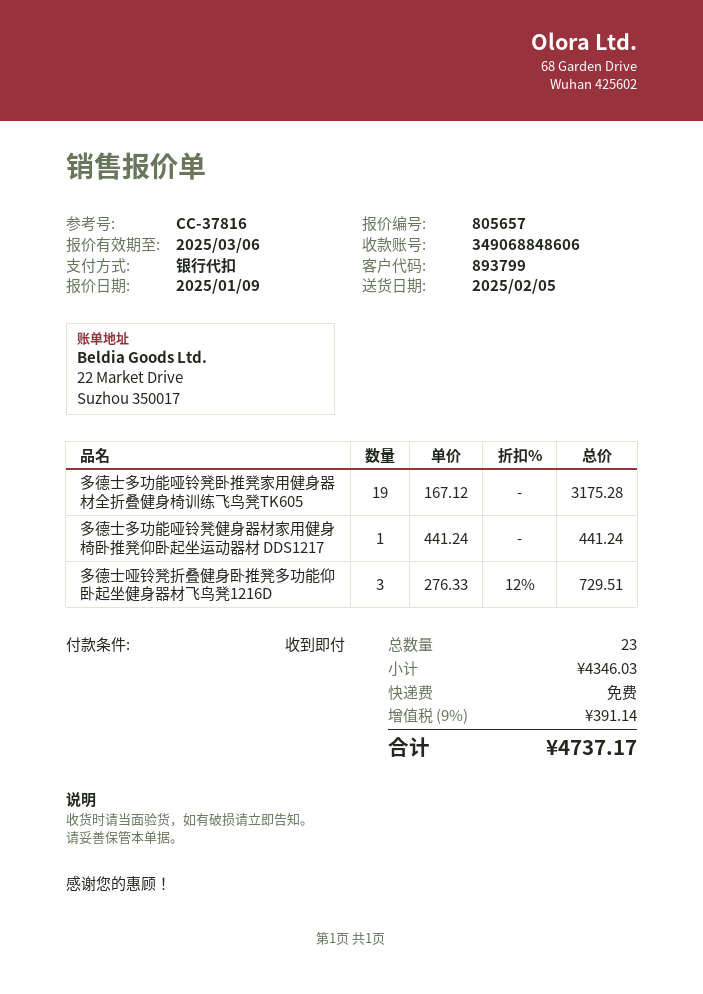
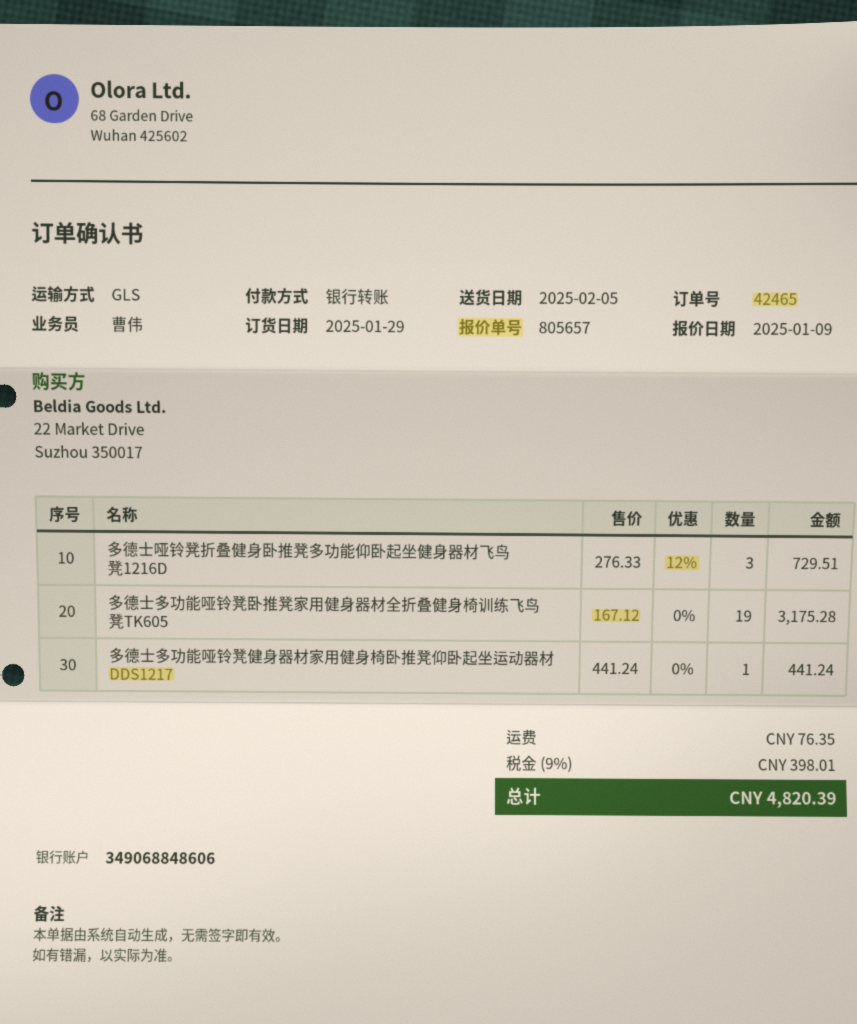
payment method: direct debit -> bank transfer
shipping: 0.00 -> 76.35
tax: 9% = 391.14 -> 9% = 398.01
total: 4737.17 -> 4820.39

